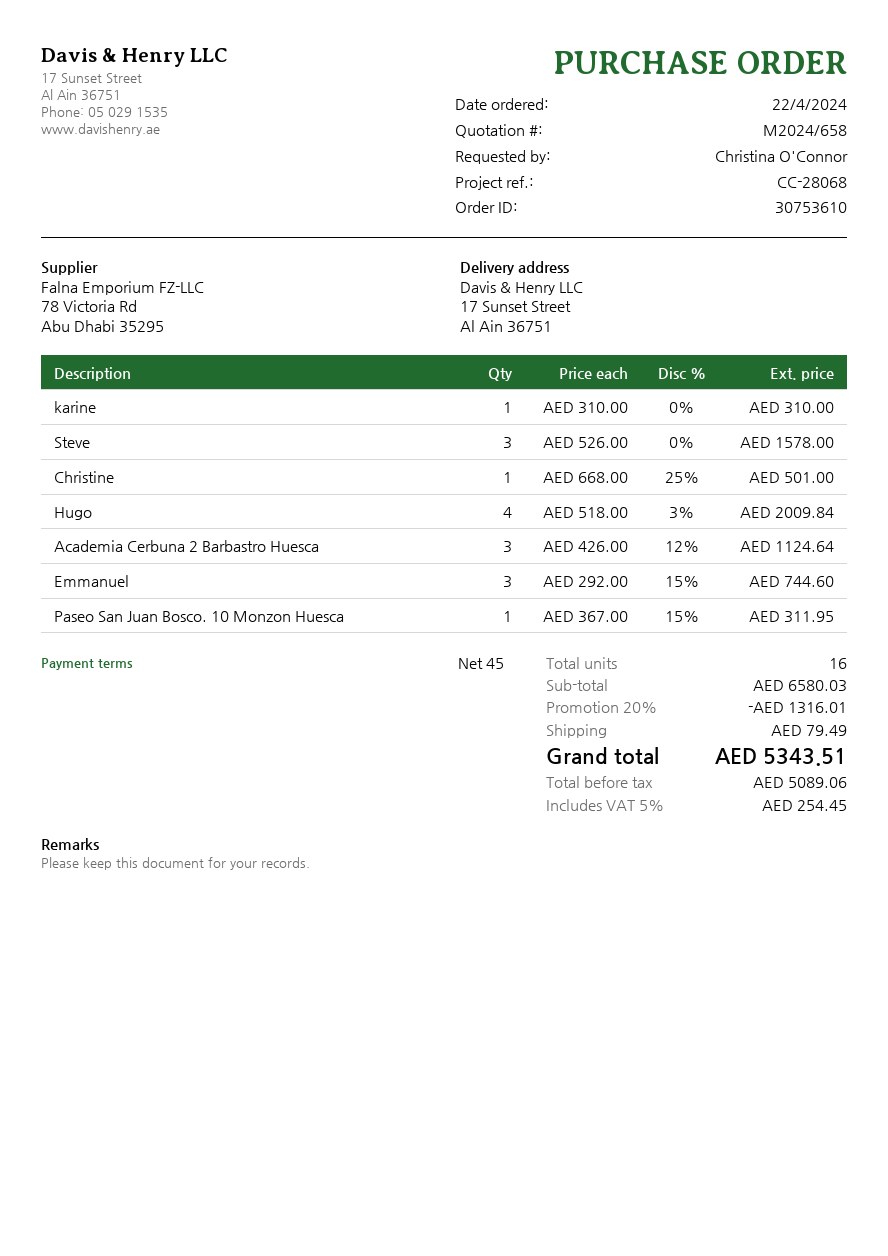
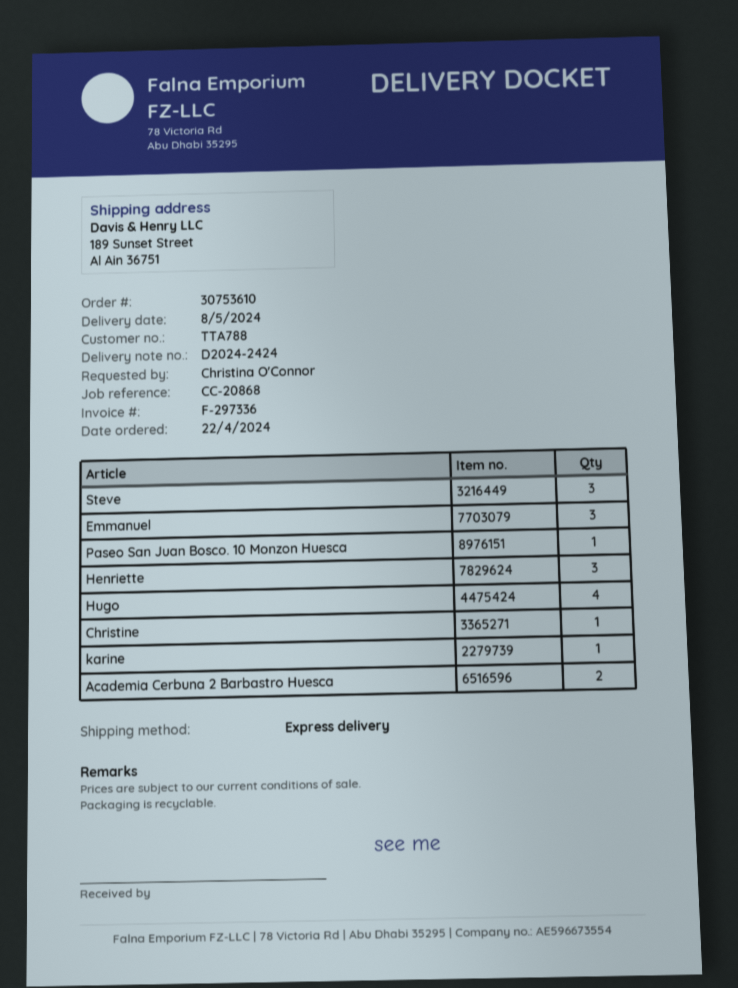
reference: CC-28068 -> CC-20868
ship to: 17 Sunset Street, Al Ain 36751 -> 189 Sunset Street, Al Ain 36751
Academia Cerbuna 2 Barbastro Huesca: 3 -> 2
Henriette: none -> 3

